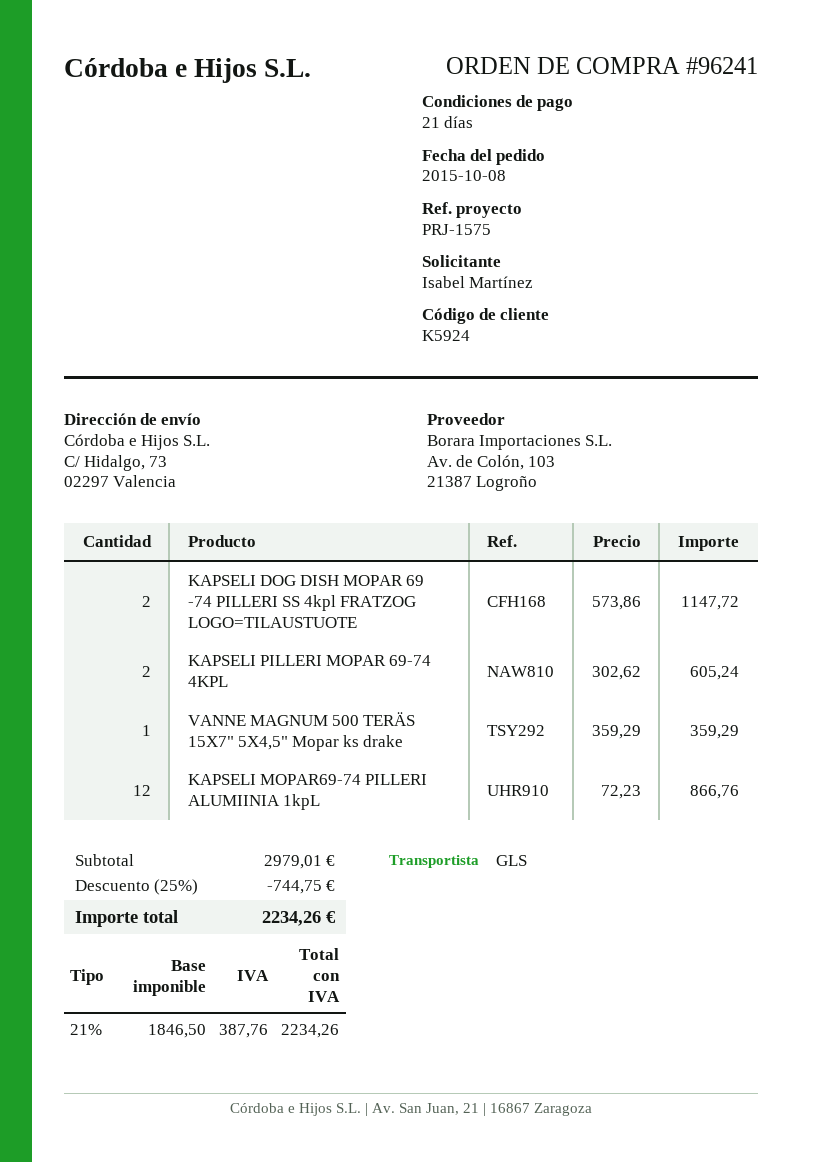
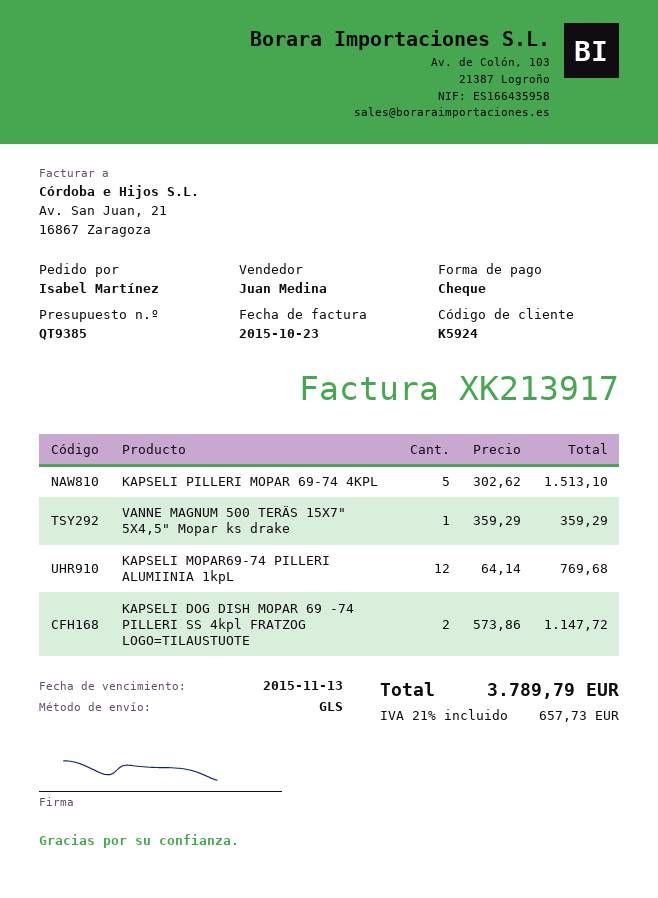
KAPSELI PILLERI MOPAR 69-74 4KPL: 2 x 302.62 = 605.24 -> 5 x 302.62 = 1513.10
KAPSELI MOPAR69-74 PILLERI ALUMIINIA 1kpL: 12 x 72.23 = 866.76 -> 12 x 64.14 = 769.68
discount: 25% = 744.75 -> none
tax: 21% = 387.76 -> 21% = 657.73
total: 2234.26 -> 3789.79

